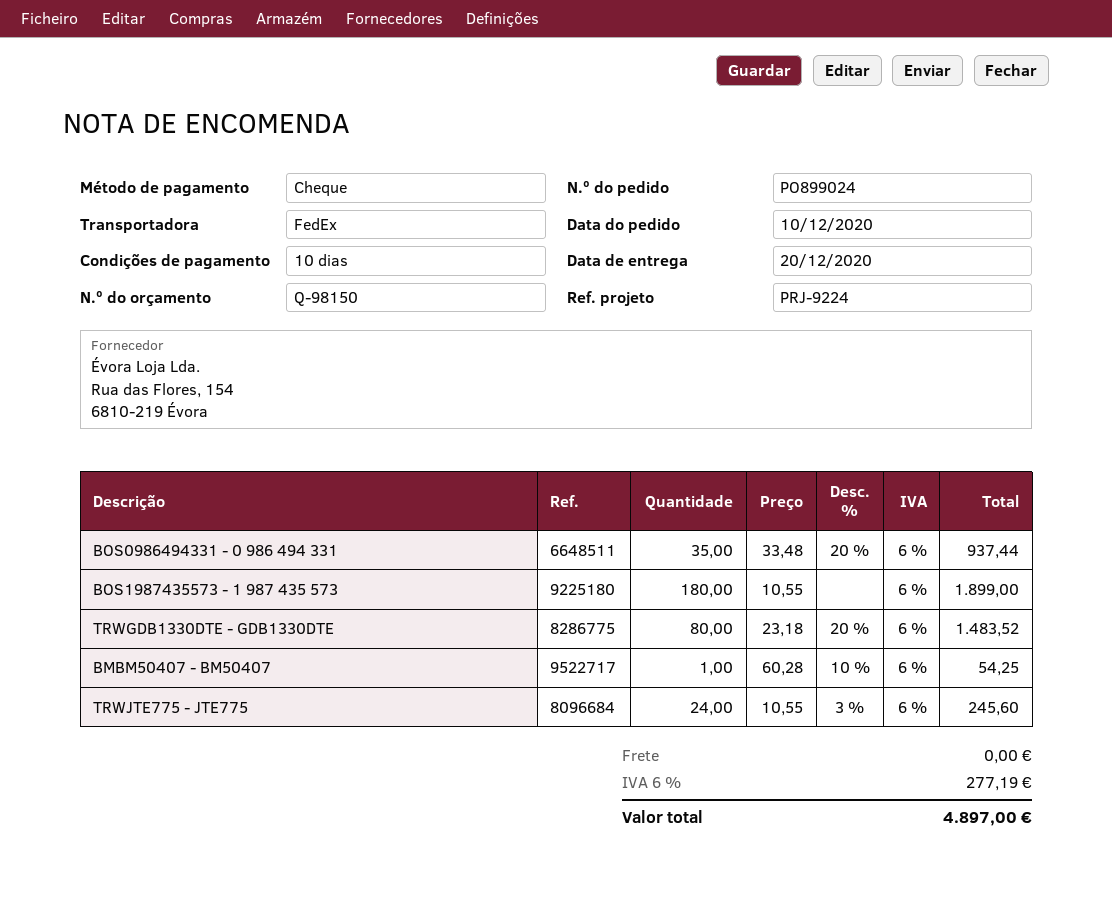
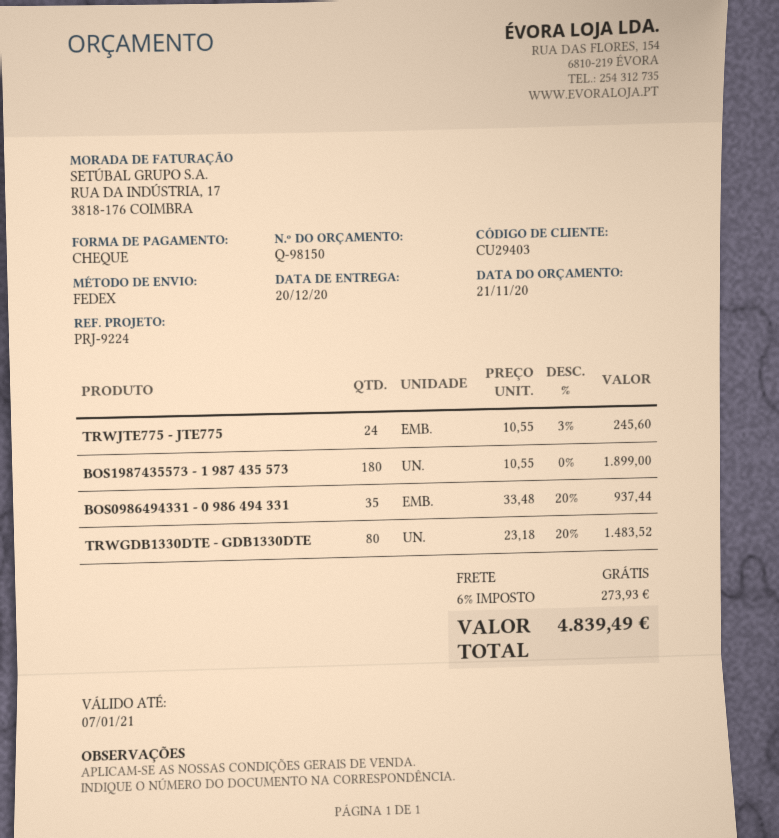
BMBM50407 - BM50407: 1 x 60.28 - 10% = 54.25 -> none
tax: 6% = 277.19 -> 6% = 273.93
total: 4897.00 -> 4839.49

